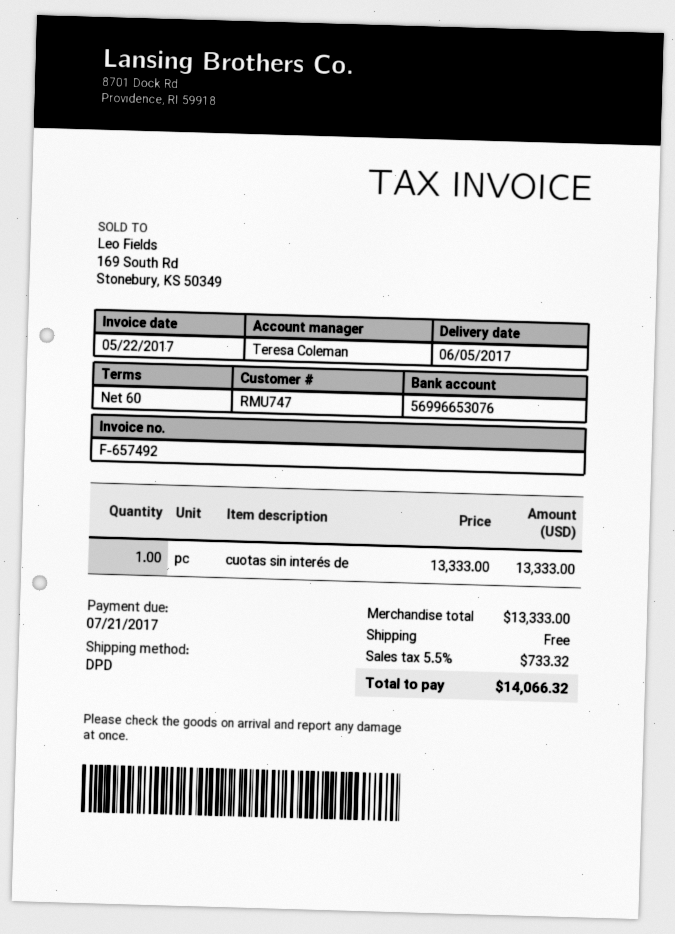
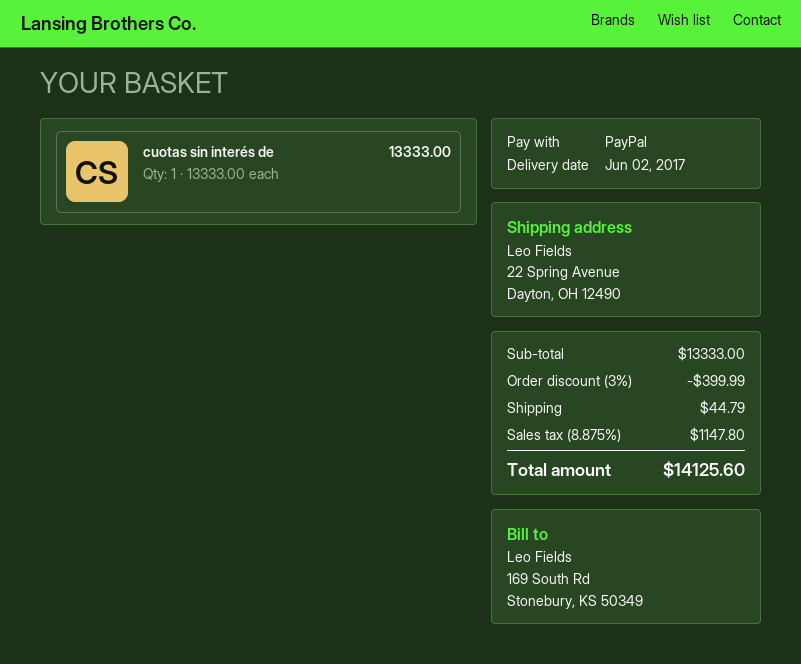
delivery date: 2017-06-05 -> 2017-06-02
discount: none -> 3% = 399.99
shipping: 0.00 -> 44.79
tax: 5.5% = 733.32 -> 8.875% = 1147.80
total: 14066.32 -> 14125.60

